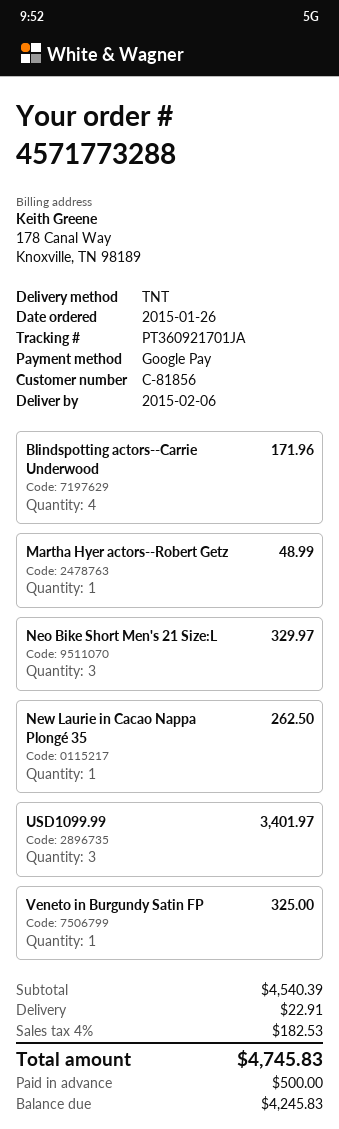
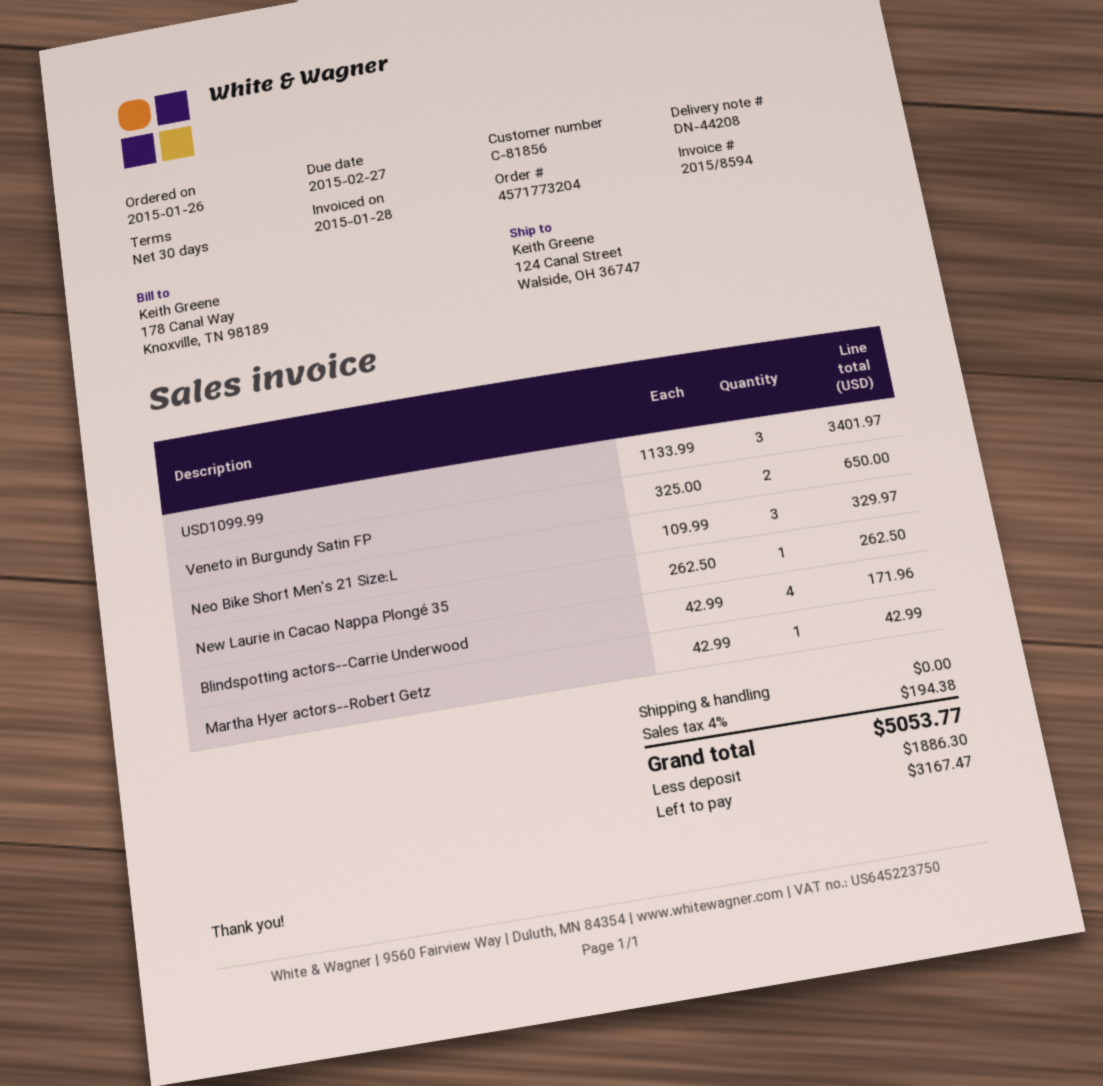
order number: 4571773288 -> 4571773204
Martha Hyer actors--Robert Getz: 1 for 48.99 -> 1 for 42.99
Veneto in Burgundy Satin FP: 1 for 325.00 -> 2 for 650.00
shipping: 22.91 -> 0.00
tax: 4% = 182.53 -> 4% = 194.38
total: 4745.83 -> 5053.77
deposit: 500.00 -> 1886.30
balance: 4245.83 -> 3167.47

